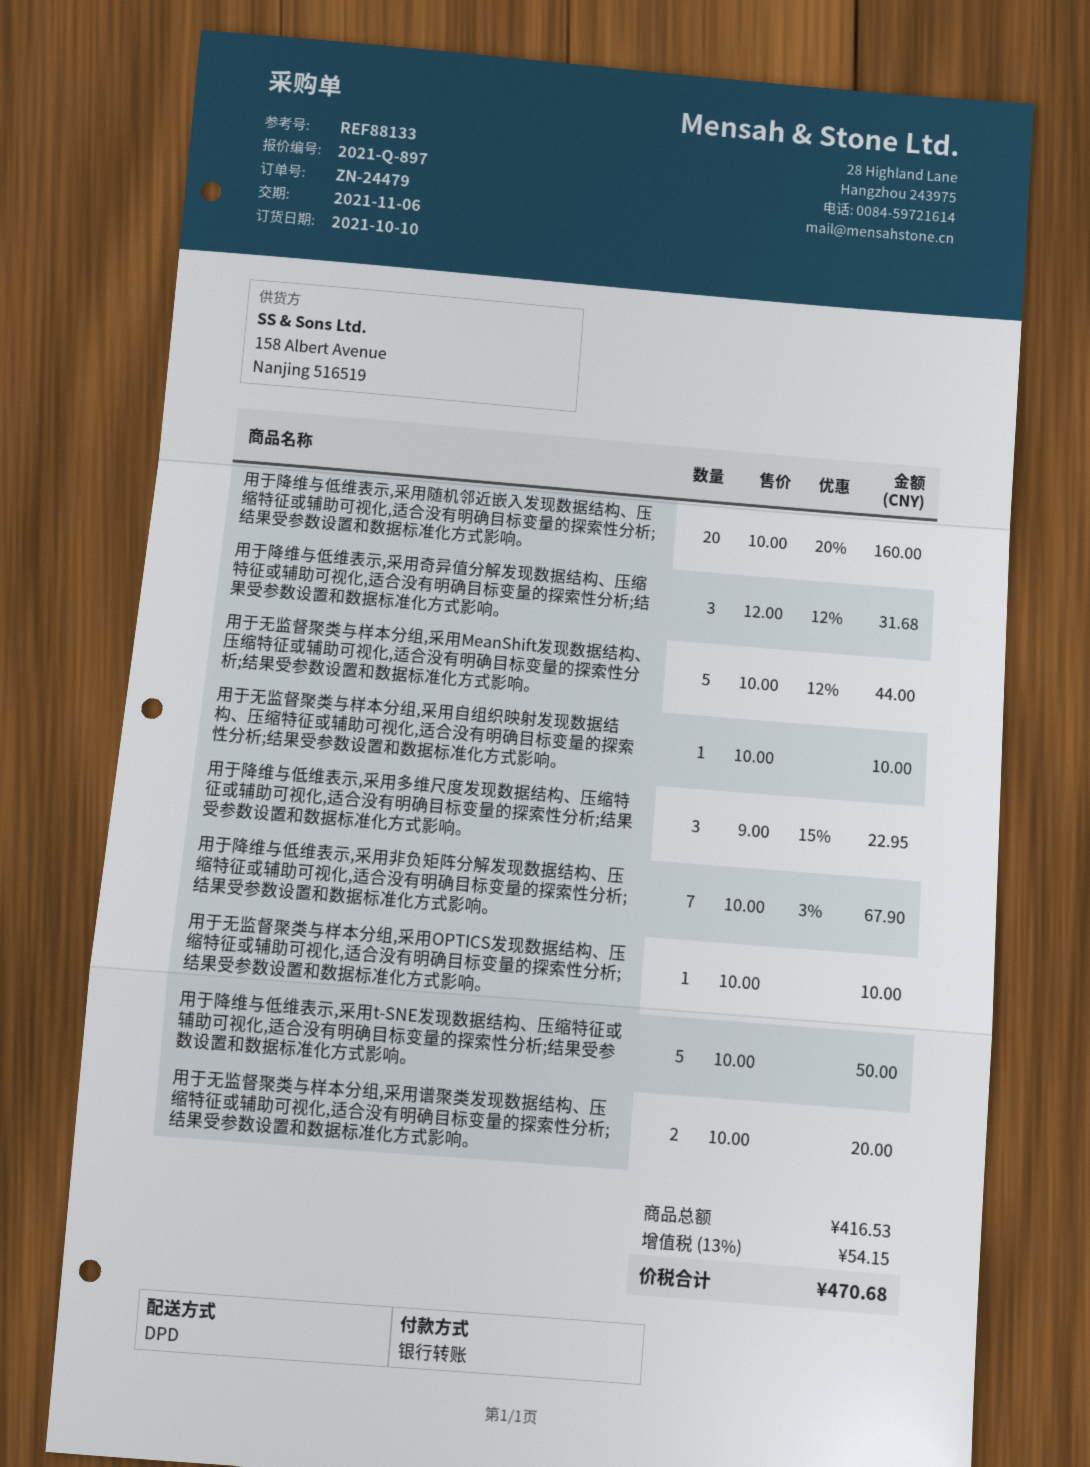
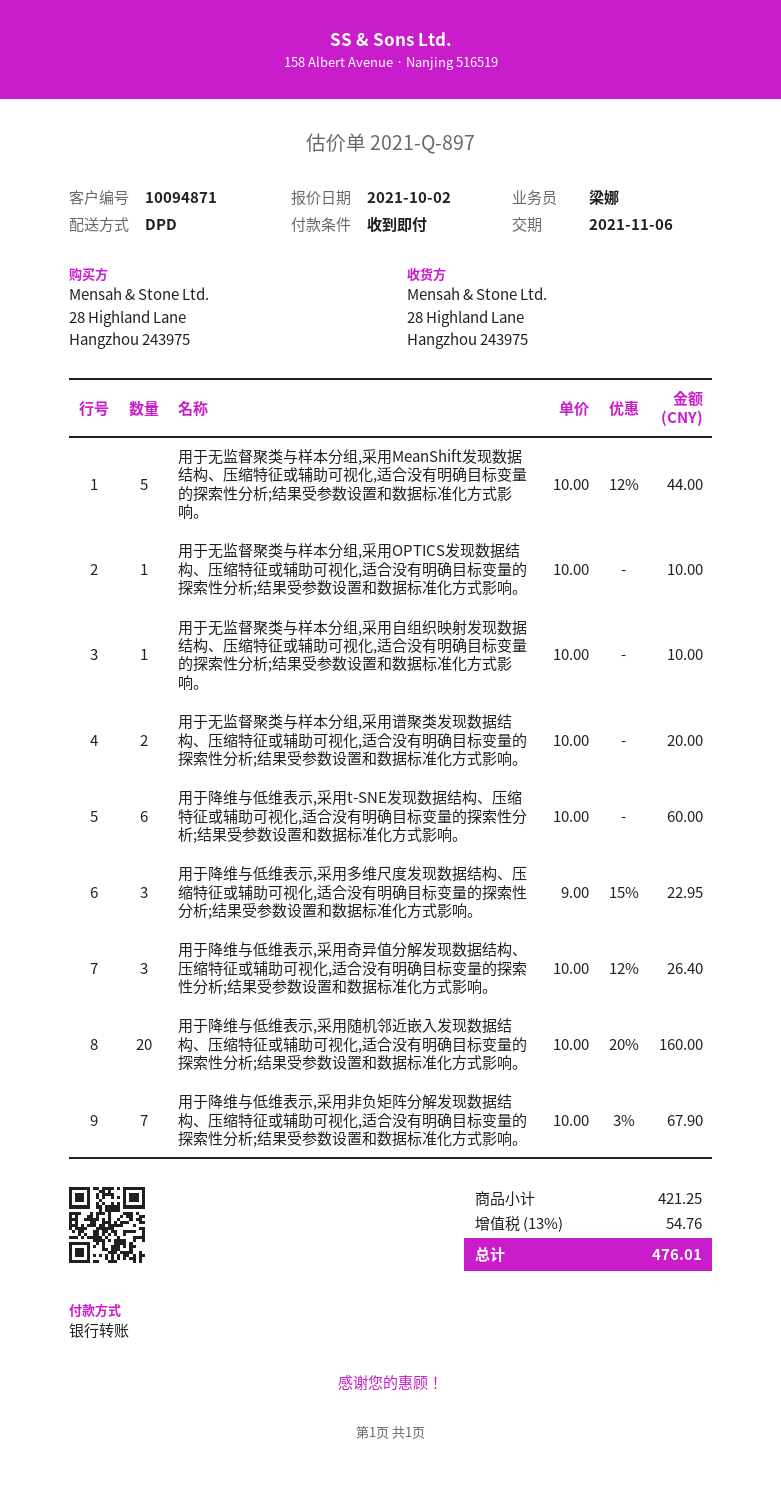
用于降维与低维表示,采用奇异值分解发现数据结构、压缩特征或辅助可视化,适合没有明确目标变量的探索性分析;结果受参数设置和数据标准化方式影响。: 3 x 12.00 - 12% = 31.68 -> 3 x 10.00 - 12% = 26.40
用于降维与低维表示,采用t-SNE发现数据结构、压缩特征或辅助可视化,适合没有明确目标变量的探索性分析;结果受参数设置和数据标准化方式影响。: 5 x 10.00 = 50.00 -> 6 x 10.00 = 60.00
subtotal: 416.53 -> 421.25
tax: 13% = 54.15 -> 13% = 54.76
total: 470.68 -> 476.01

